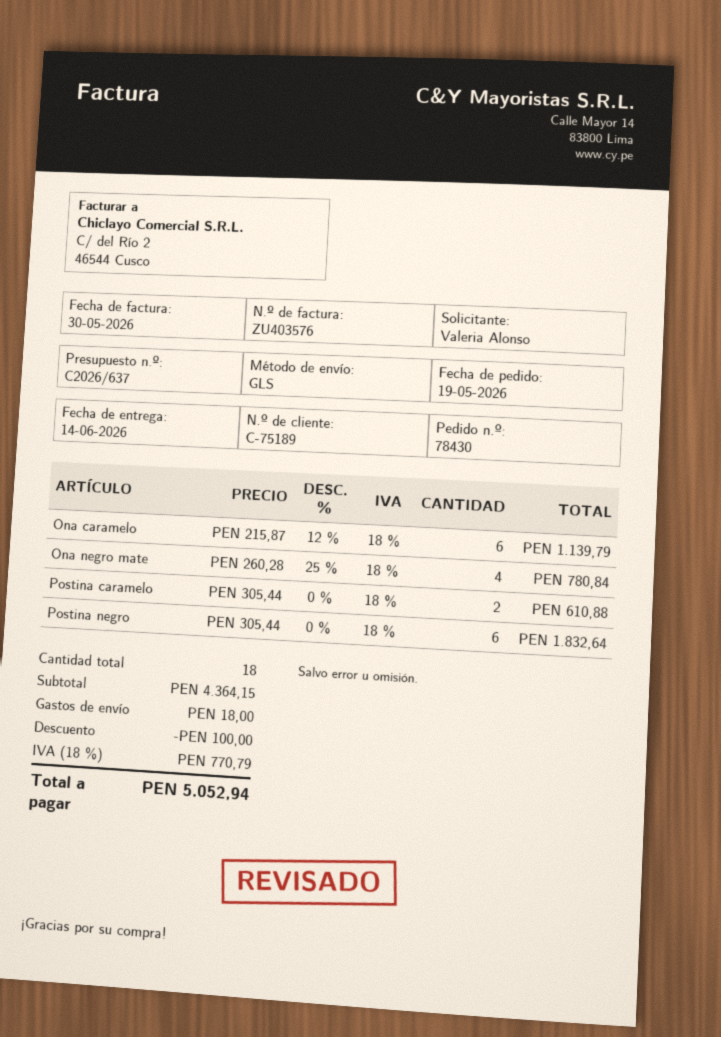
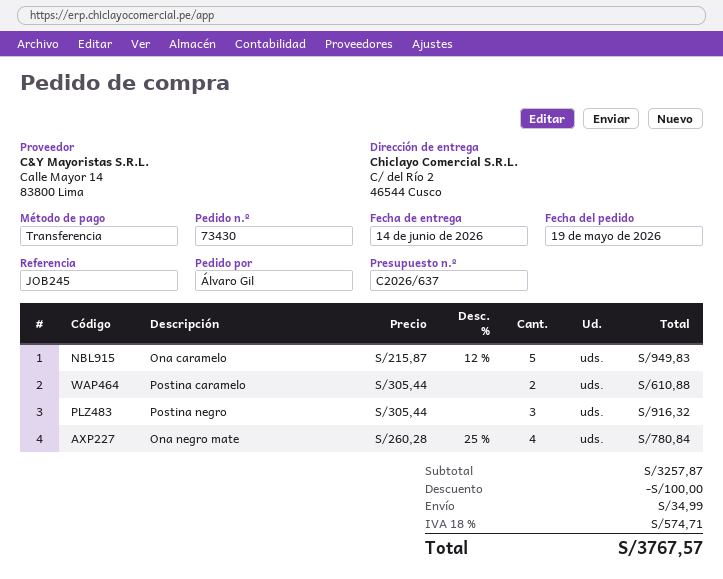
order number: 78430 -> 73430
ordered by: Valeria Alonso -> Álvaro Gil
Ona caramelo: 6 x 215.87 - 12% = 1139.79 -> 5 x 215.87 - 12% = 949.83
Postina negro: 6 x 305.44 = 1832.64 -> 3 x 305.44 = 916.32
subtotal: 4364.15 -> 3257.87
shipping: 18.00 -> 34.99
tax: 18% = 770.79 -> 18% = 574.71
total: 5052.94 -> 3767.57

